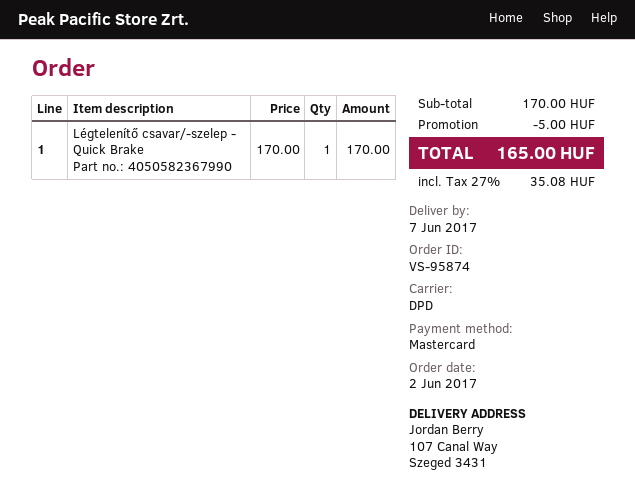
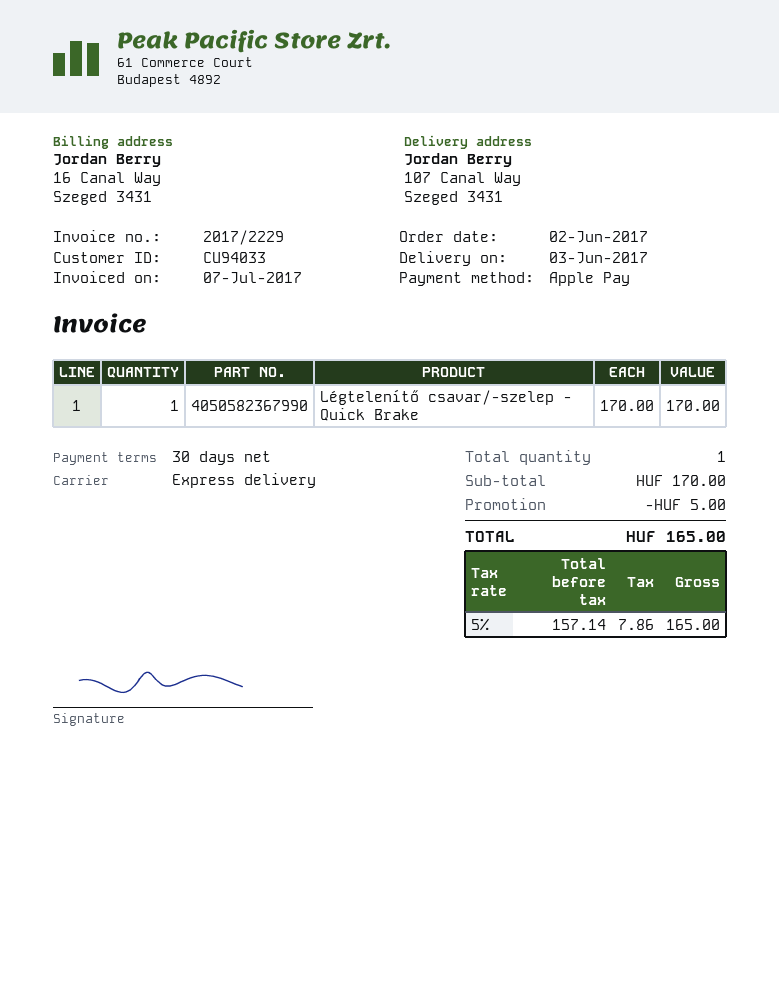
delivery date: 2017-06-07 -> 2017-06-03
payment method: Mastercard -> Apple Pay
shipping method: DPD -> express
tax: 27% = 35.08 -> 5% = 7.86

